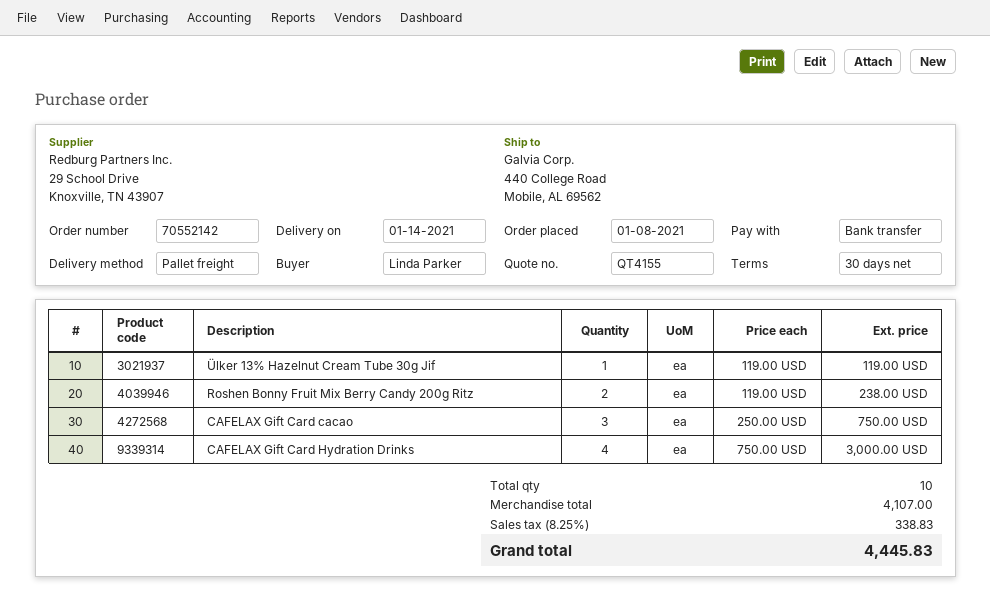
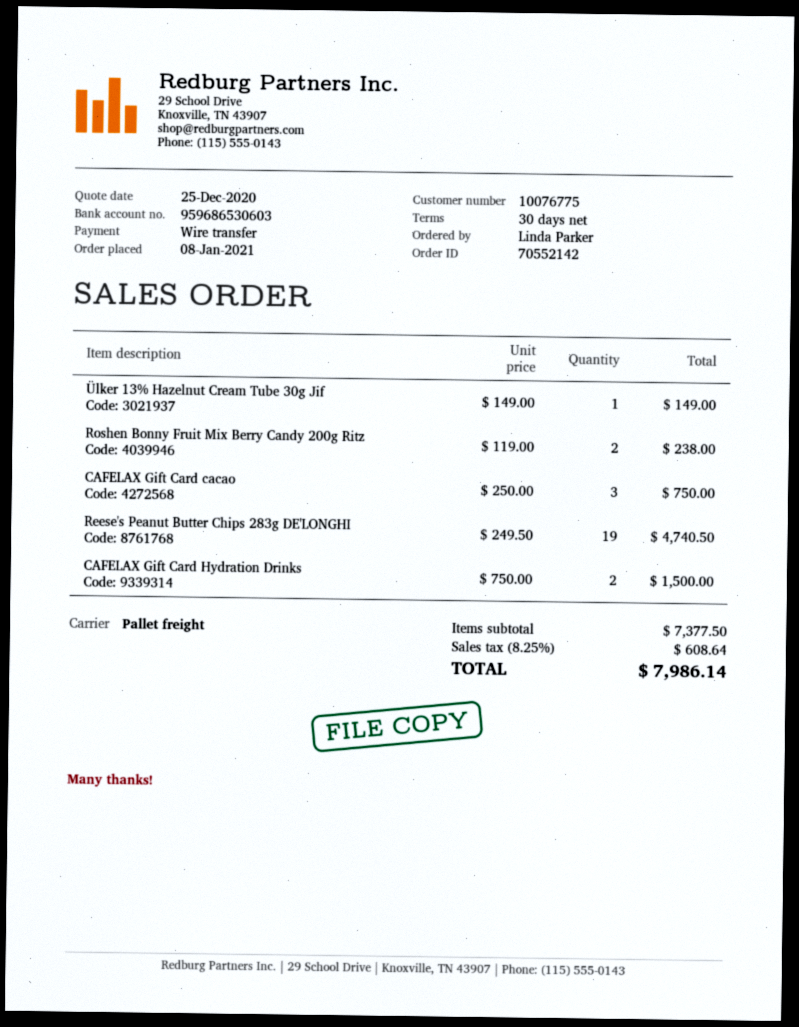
Ülker 13% Hazelnut Cream Tube 30g Jif: 1 x 119.00 = 119.00 -> 1 x 149.00 = 149.00
CAFELAX Gift Card Hydration Drinks: 4 x 750.00 = 3000.00 -> 2 x 750.00 = 1500.00
Reese's Peanut Butter Chips 283g DE'LONGHI: none -> 19 x 249.50 = 4740.50
subtotal: 4107.00 -> 7377.50
tax: 8.25% = 338.83 -> 8.25% = 608.64
total: 4445.83 -> 7986.14

